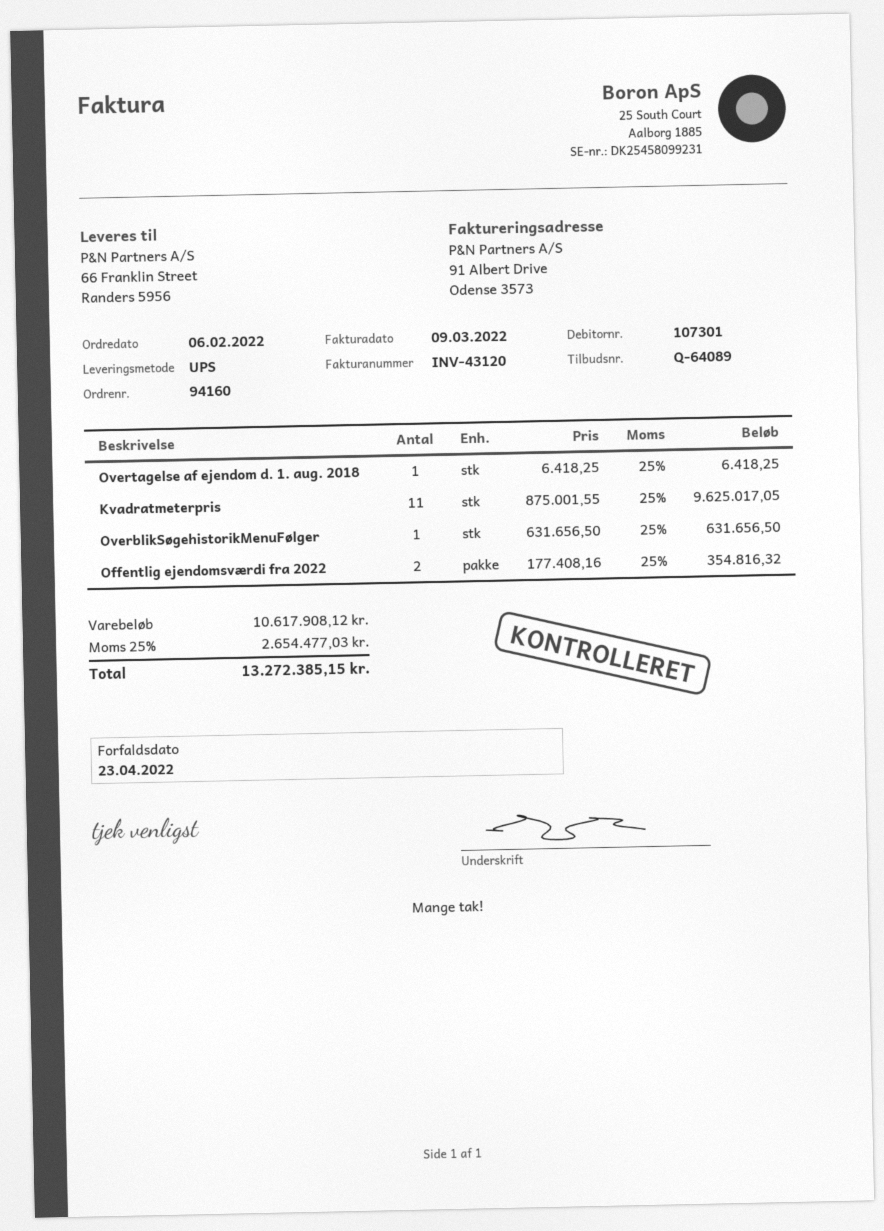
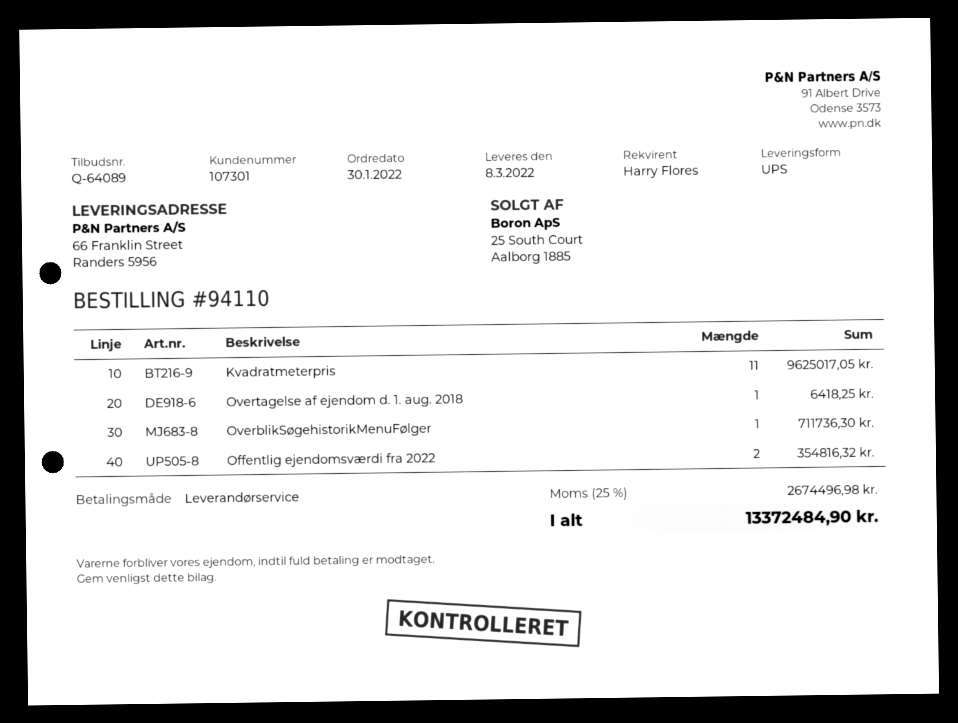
order number: 94160 -> 94110
order date: 2022-02-06 -> 2022-01-30
OverblikSøgehistorikMenuFølger: 1 for 631656.50 -> 1 for 711736.30
tax: 25% = 2654477.03 -> 25% = 2674496.98
total: 13272385.15 -> 13372484.90

